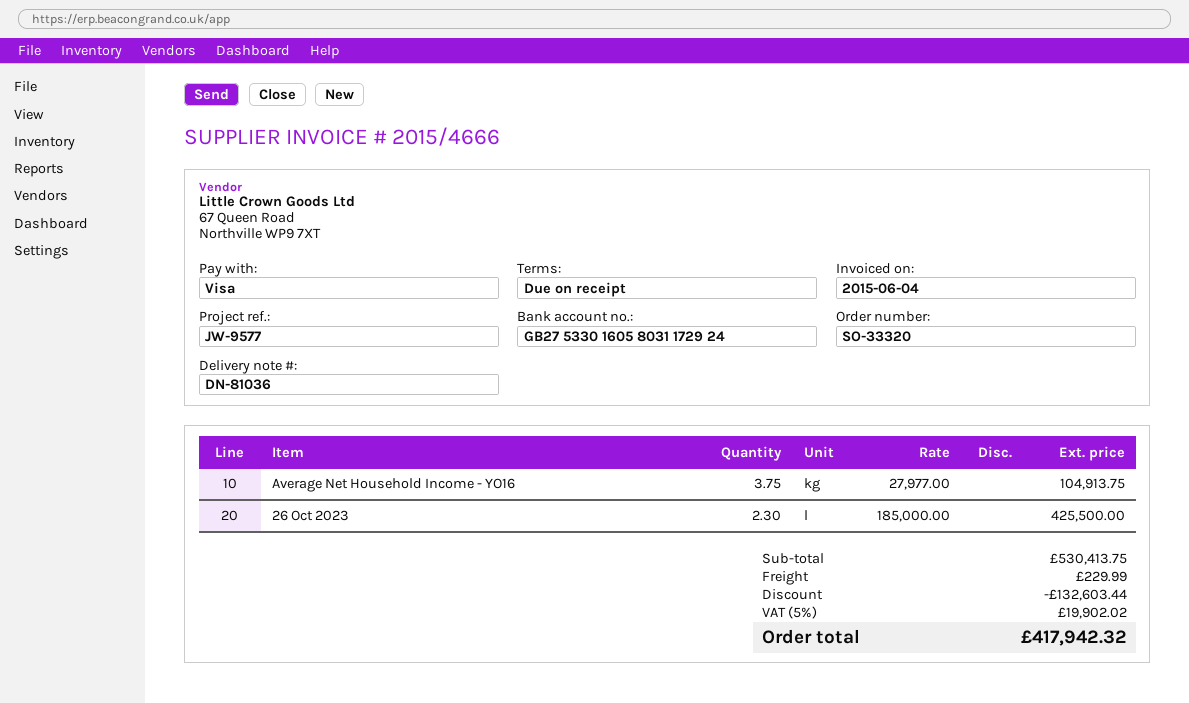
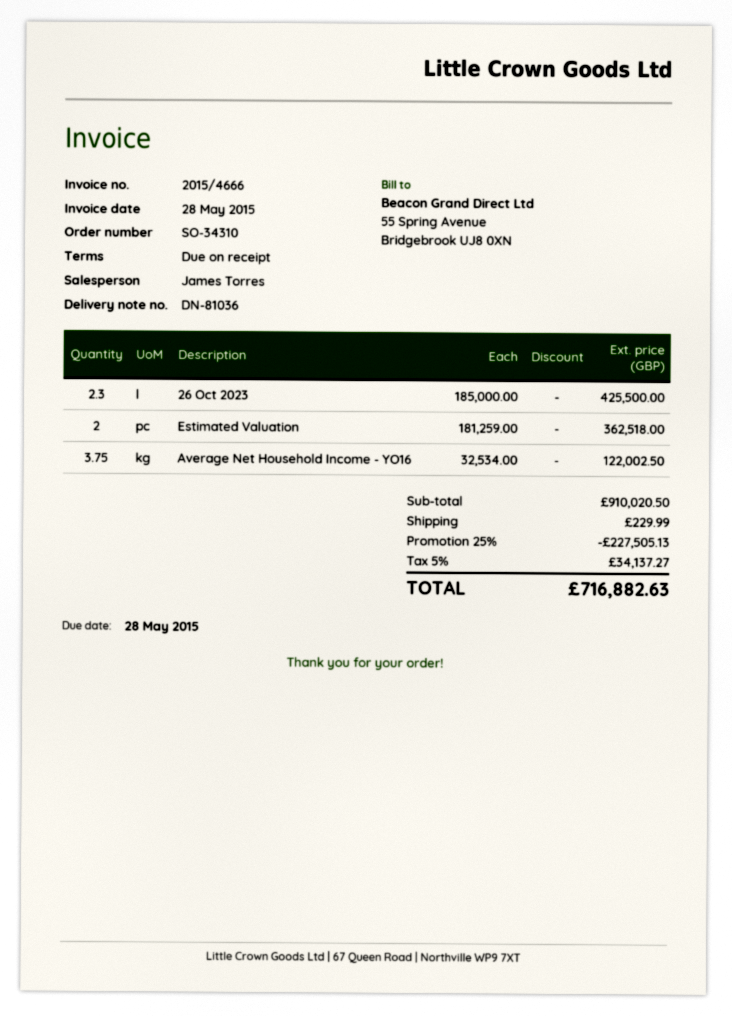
order number: SO-33320 -> SO-34310
invoice date: 2015-06-04 -> 2015-05-28
Average Net Household Income - YO16: 3.75 x 27977.00 = 104913.75 -> 3.75 x 32534.00 = 122002.50
Estimated Valuation: none -> 2 x 181259.00 = 362518.00
subtotal: 530413.75 -> 910020.50
discount: 132603.44 -> 227505.13
tax: 5% = 19902.02 -> 5% = 34137.27
total: 417942.32 -> 716882.63

